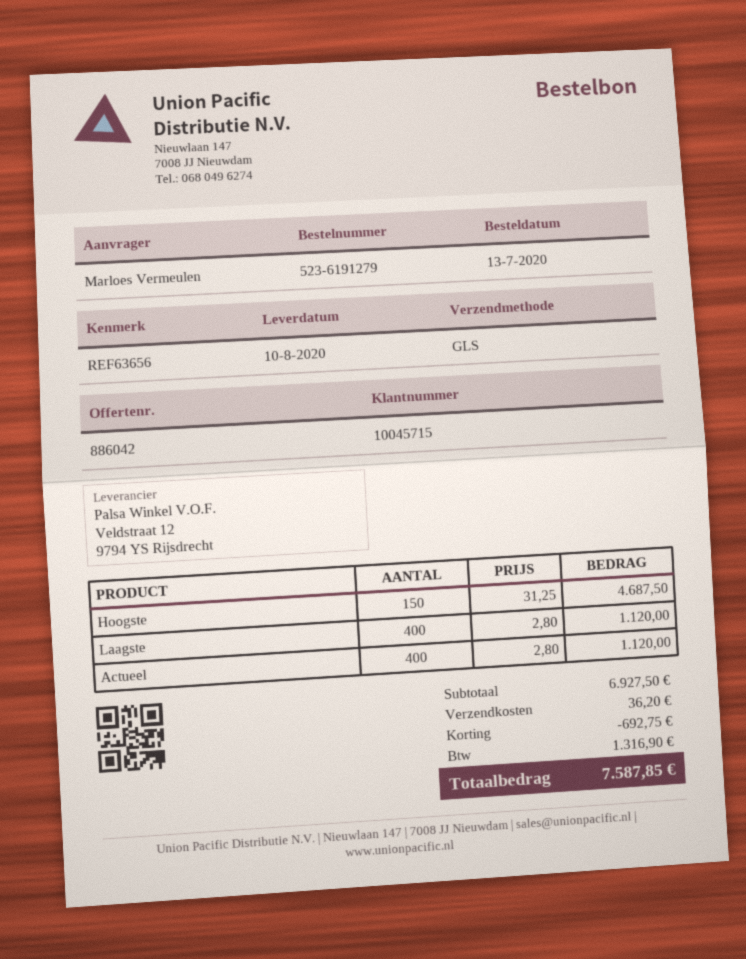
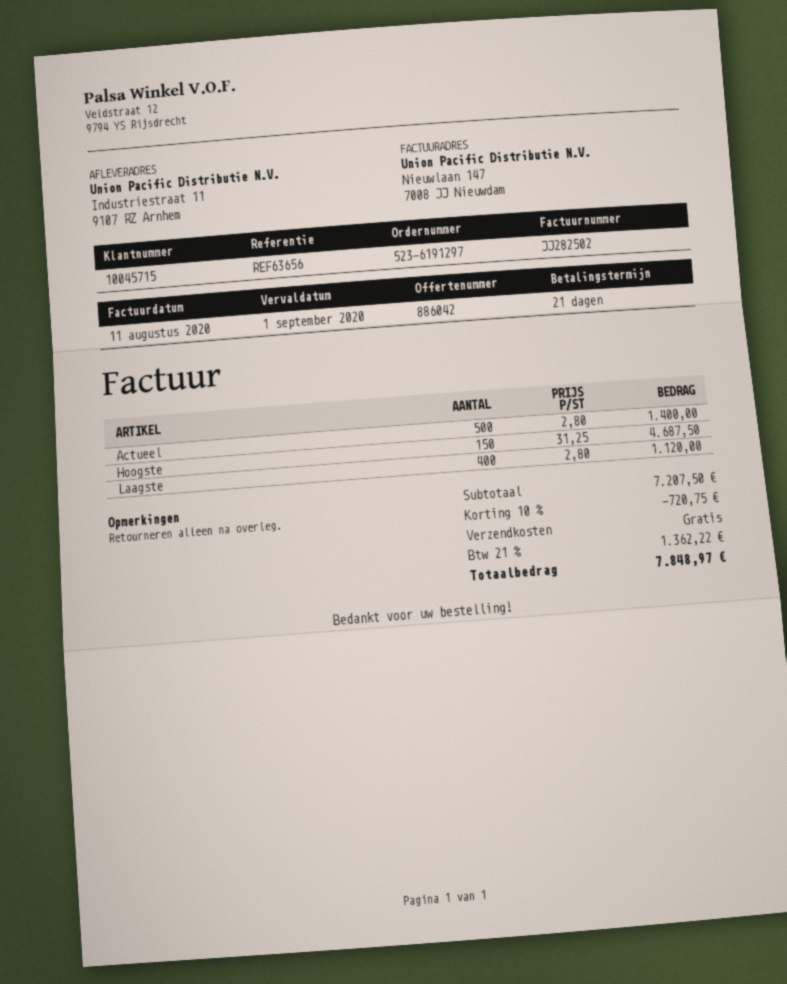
order number: 523-6191279 -> 523-6191297
Actueel: 400 x 2.80 = 1120.00 -> 500 x 2.80 = 1400.00
subtotal: 6927.50 -> 7207.50
discount: 692.75 -> 720.75
shipping: 36.20 -> 0.00
tax: 1316.90 -> 1362.22
total: 7587.85 -> 7848.97

